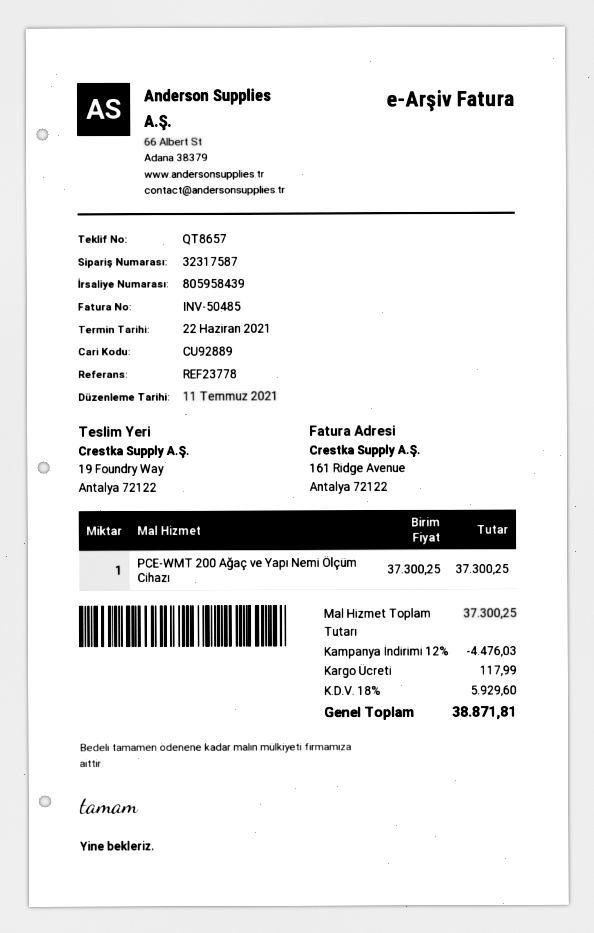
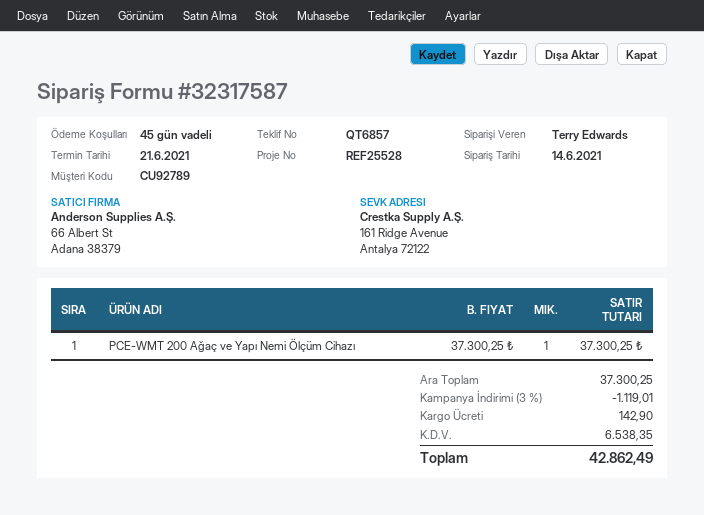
quote number: QT8657 -> QT6857
delivery date: 2021-06-22 -> 2021-06-21
customer number: CU92889 -> CU92789
reference: REF23778 -> REF25528
ship to: 19 Foundry Way, Antalya 72122 -> 161 Ridge Avenue, Antalya 72122
discount: 12% = 4476.03 -> 3% = 1119.01
shipping: 117.99 -> 142.90
tax: 5929.60 -> 6538.35
total: 38871.81 -> 42862.49

